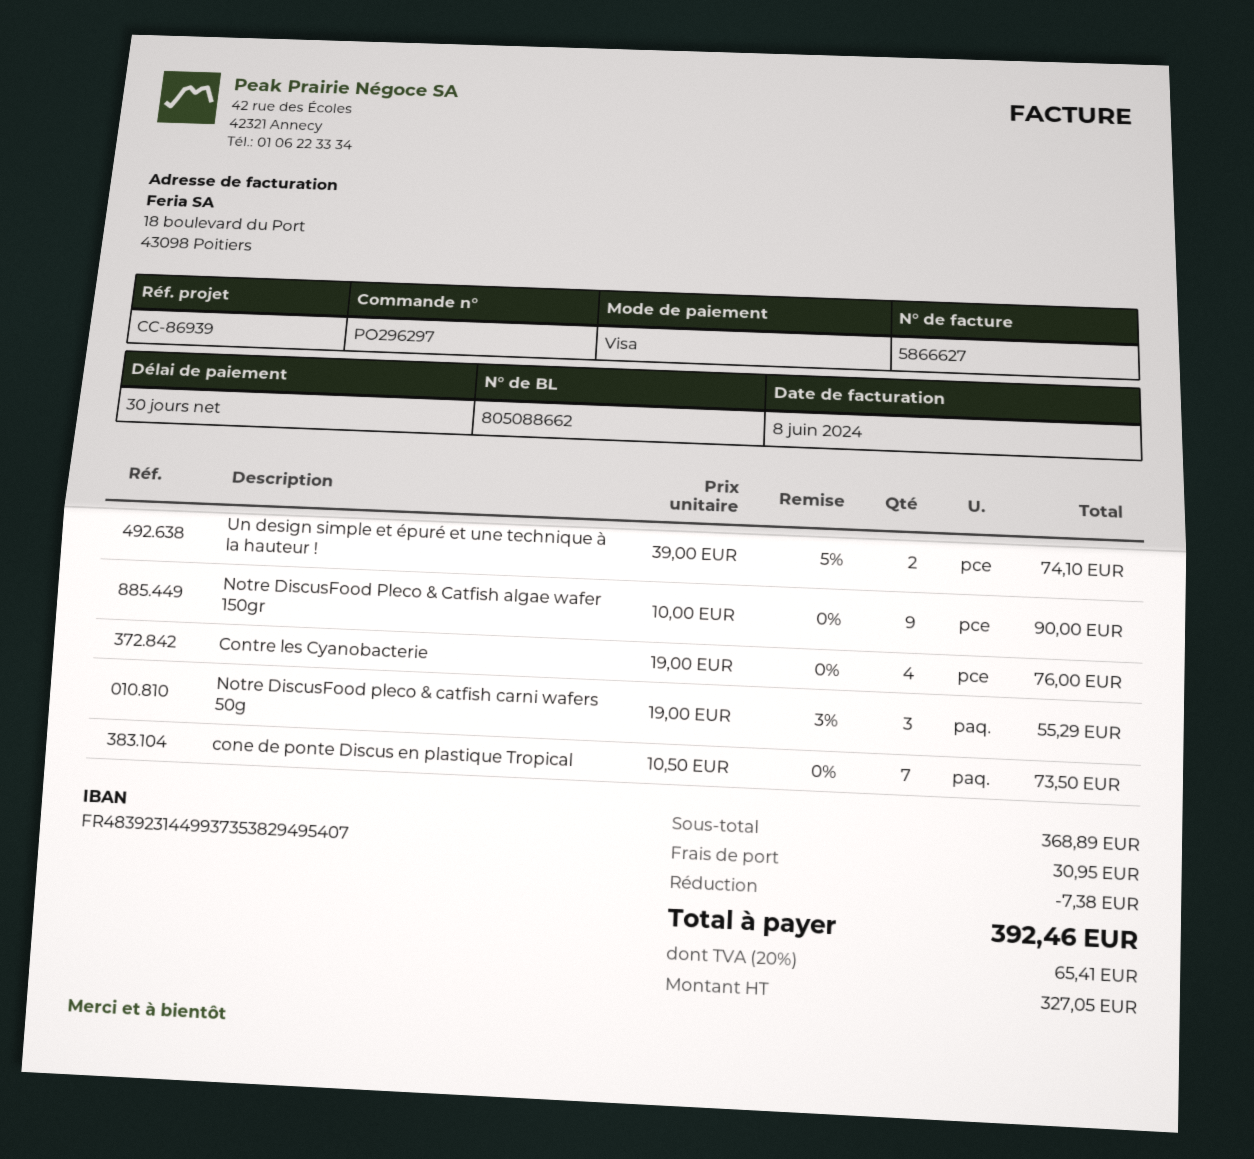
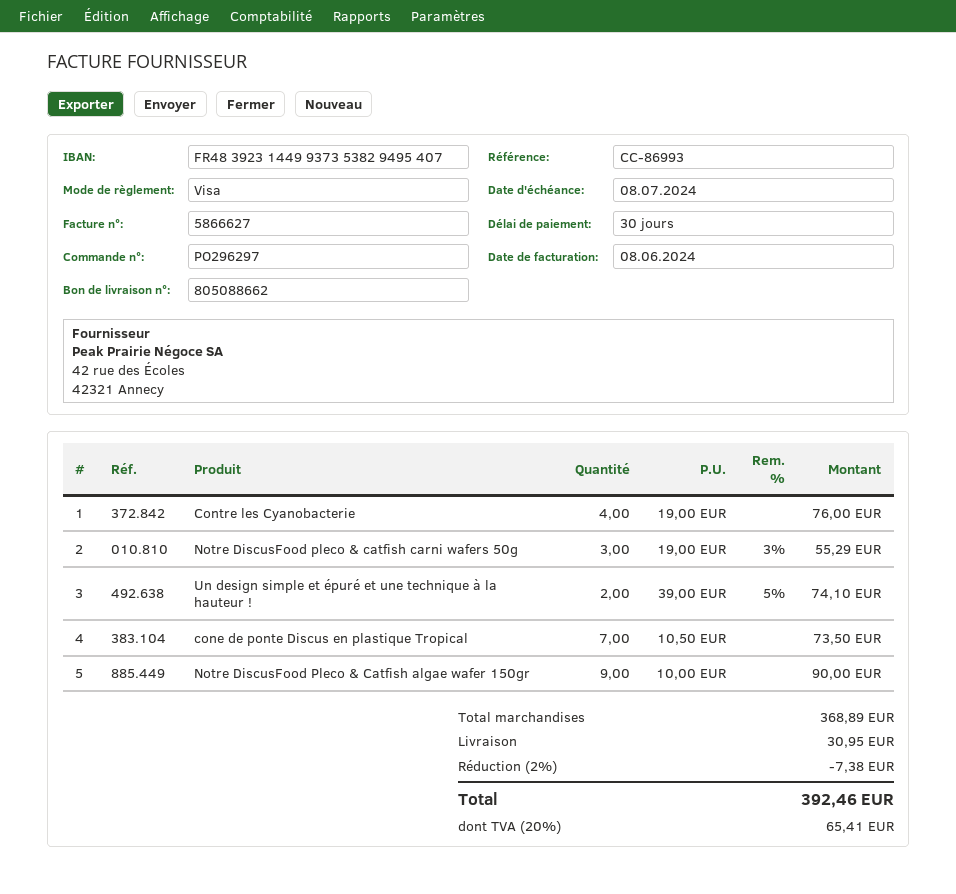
reference: CC-86939 -> CC-86993

